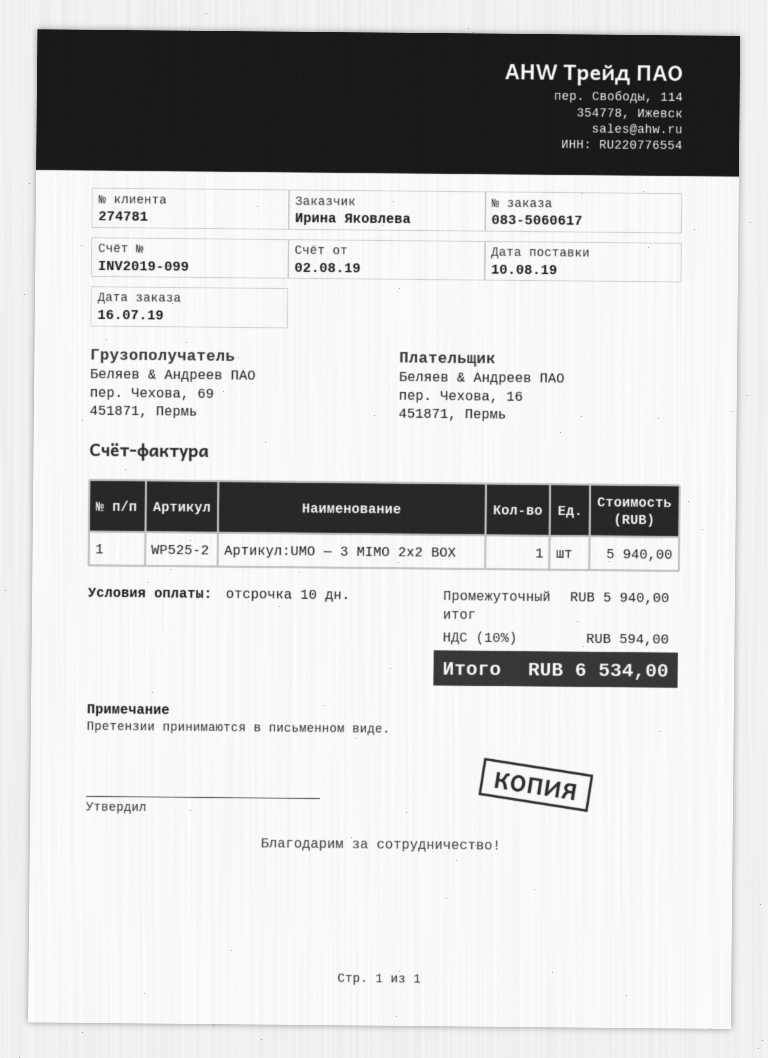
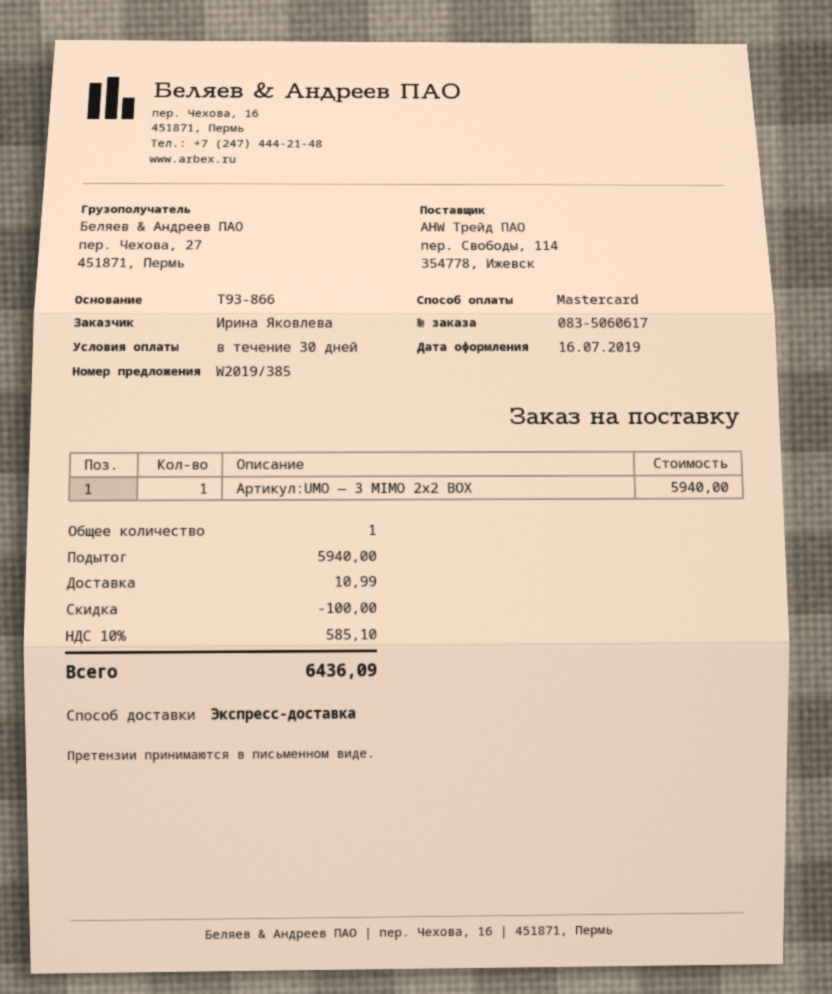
payment terms: 10 days -> 30 days
ship to: пер. Чехова, 69, 451871, Пермь -> пер. Чехова, 27, 451871, Пермь
discount: none -> 100.00
shipping: none -> 10.99
tax: 10% = 594.00 -> 10% = 585.10
total: 6534.00 -> 6436.09

